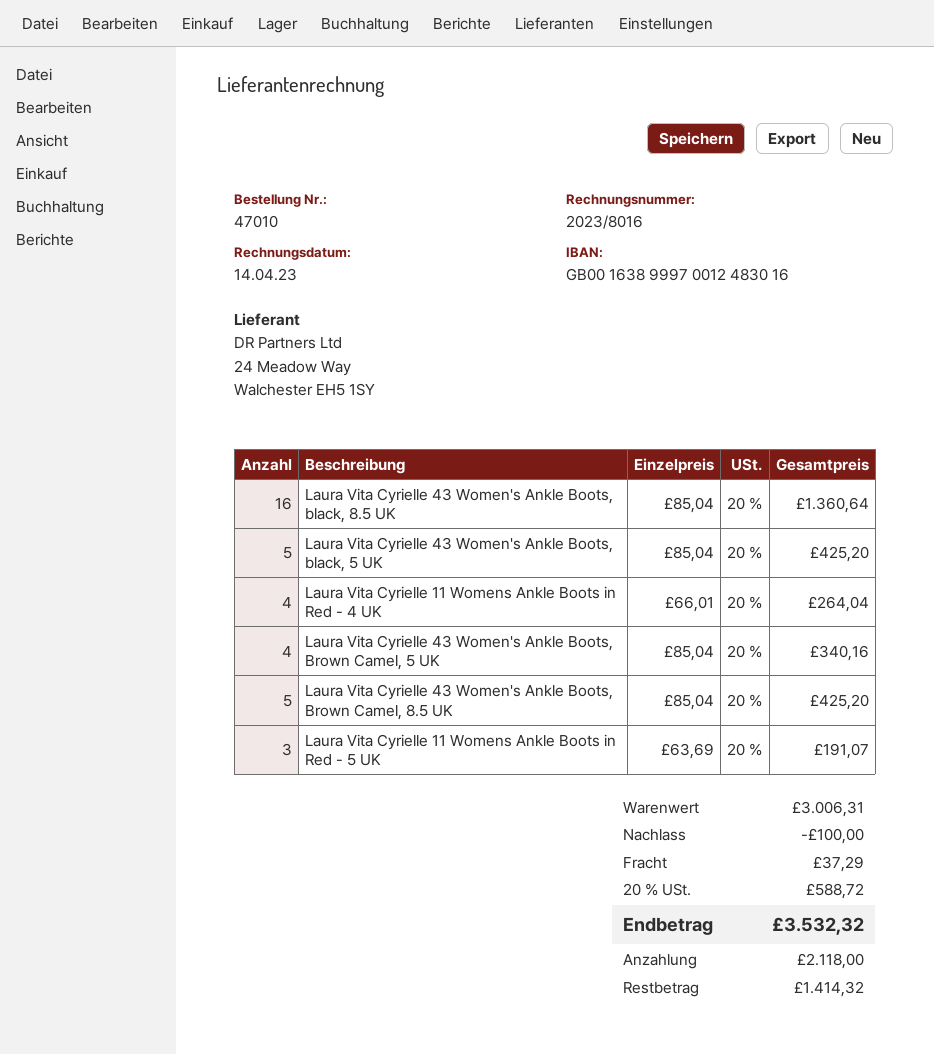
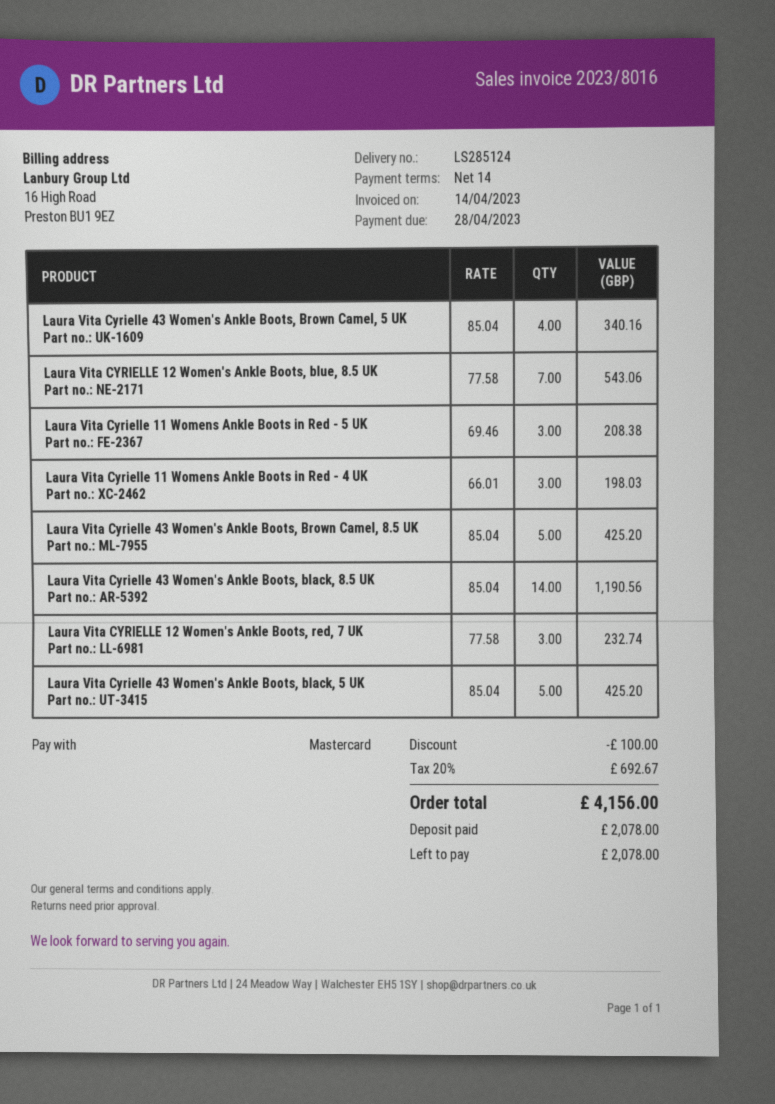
Laura Vita Cyrielle 43 Women's Ankle Boots, black, 8.5 UK: 16 x 85.04 = 1360.64 -> 14 x 85.04 = 1190.56
Laura Vita Cyrielle 11 Womens Ankle Boots in Red - 4 UK: 4 x 66.01 = 264.04 -> 3 x 66.01 = 198.03
Laura Vita Cyrielle 11 Womens Ankle Boots in Red - 5 UK: 3 x 63.69 = 191.07 -> 3 x 69.46 = 208.38
Laura Vita CYRIELLE 12 Women's Ankle Boots, blue, 8.5 UK: none -> 7 x 77.58 = 543.06
Laura Vita CYRIELLE 12 Women's Ankle Boots, red, 7 UK: none -> 3 x 77.58 = 232.74
shipping: 37.29 -> none
tax: 20% = 588.72 -> 20% = 692.67
total: 3532.32 -> 4156.00
deposit: 2118.00 -> 2078.00
balance: 1414.32 -> 2078.00

